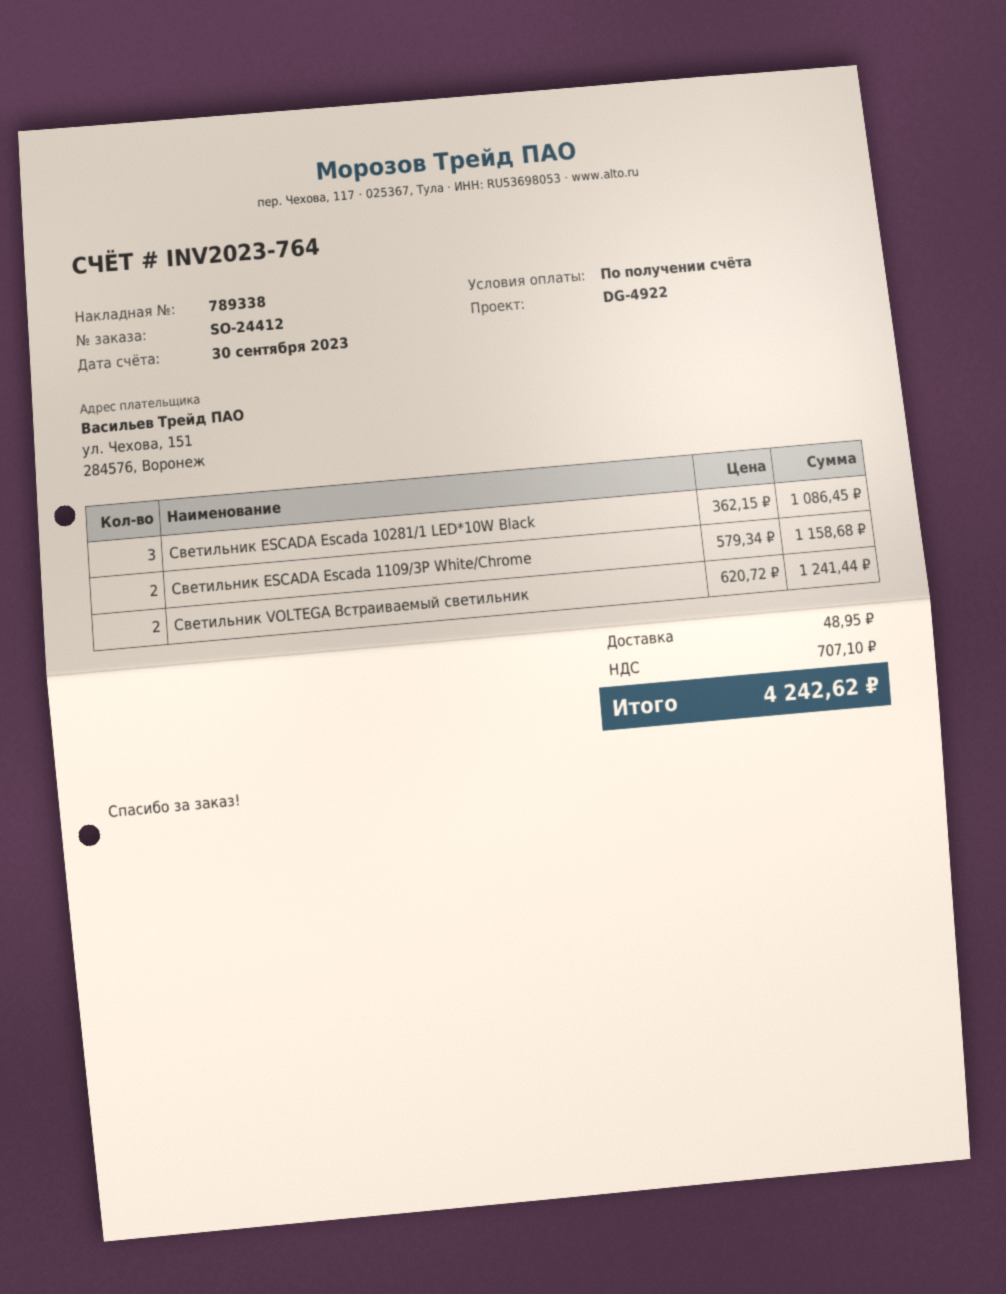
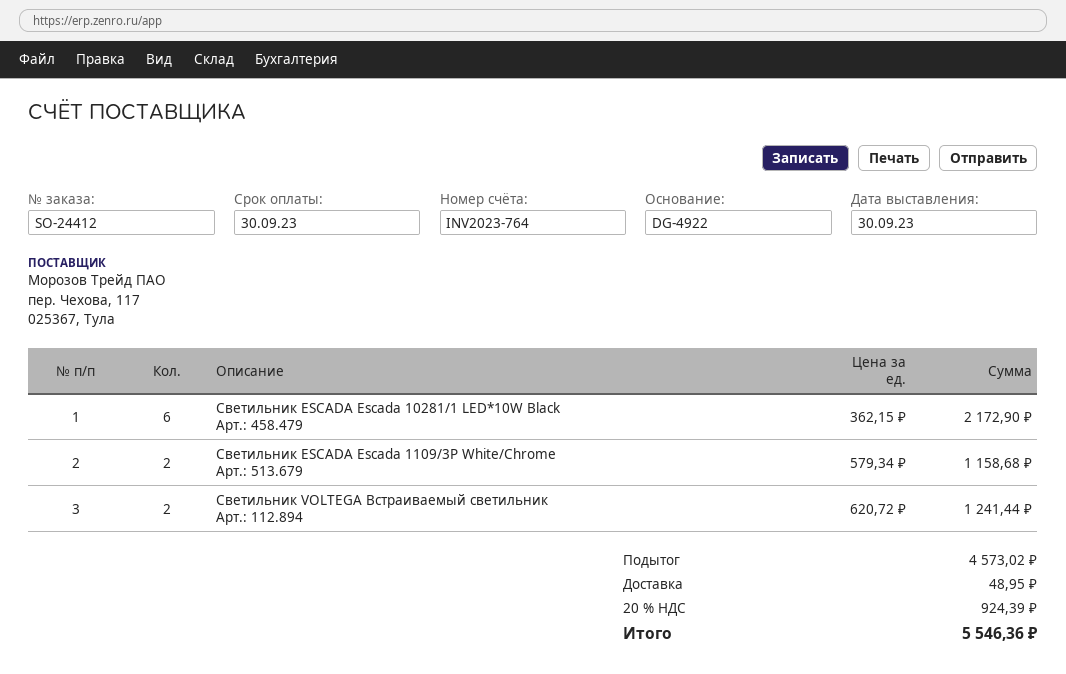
Светильник ESCADA Escada 10281/1 LED*10W Black: 3 x 362.15 = 1086.45 -> 6 x 362.15 = 2172.90
tax: 707.10 -> 924.39
total: 4242.62 -> 5546.36

